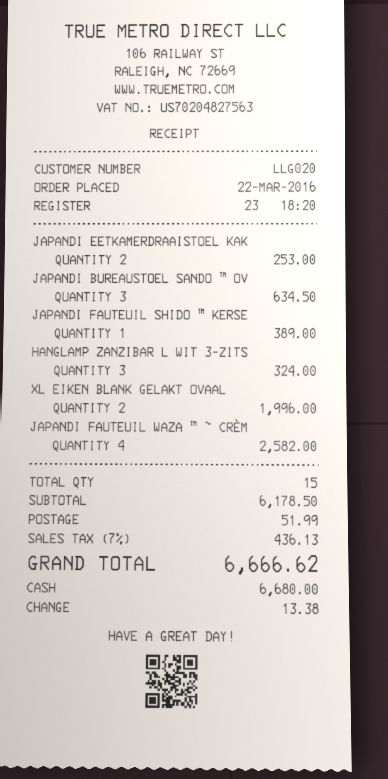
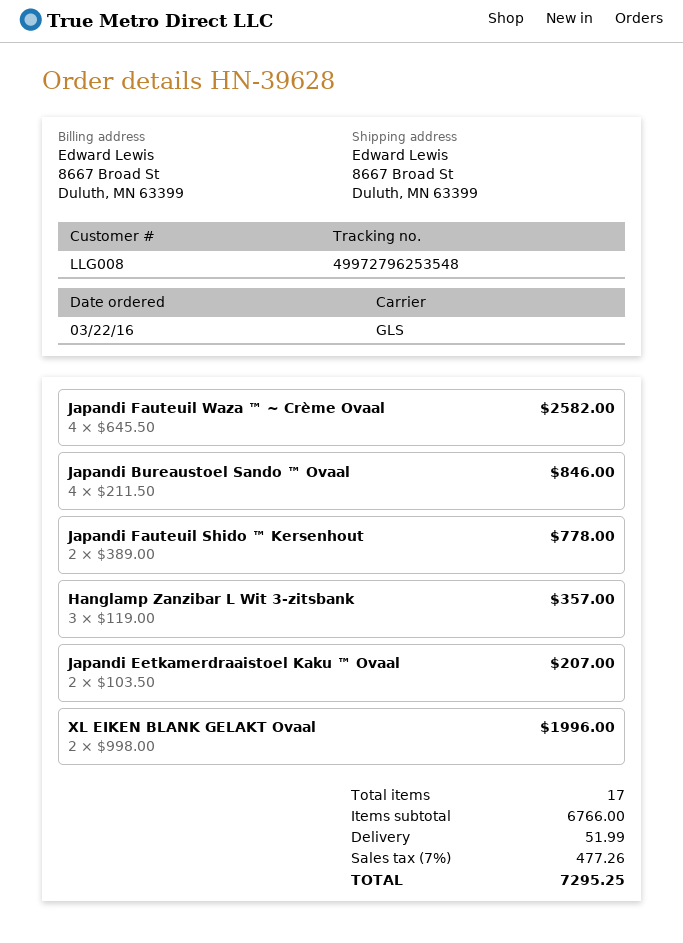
customer number: LLG020 -> LLG008
JAPANDI EETKAMERDRAAISTOEL KAK: 2 for 253.00 -> 2 for 207.00
JAPANDI BUREAUSTOEL SANDO ™ OV: 3 for 634.50 -> 4 for 846.00
JAPANDI FAUTEUIL SHIDO ™ KERSE: 1 for 389.00 -> 2 for 778.00
HANGLAMP ZANZIBAR L WIT 3-ZITS: 3 for 324.00 -> 3 for 357.00
total quantity: 15 -> 17
subtotal: 6178.50 -> 6766.00
tax: 7% = 436.13 -> 7% = 477.26
total: 6666.62 -> 7295.25

